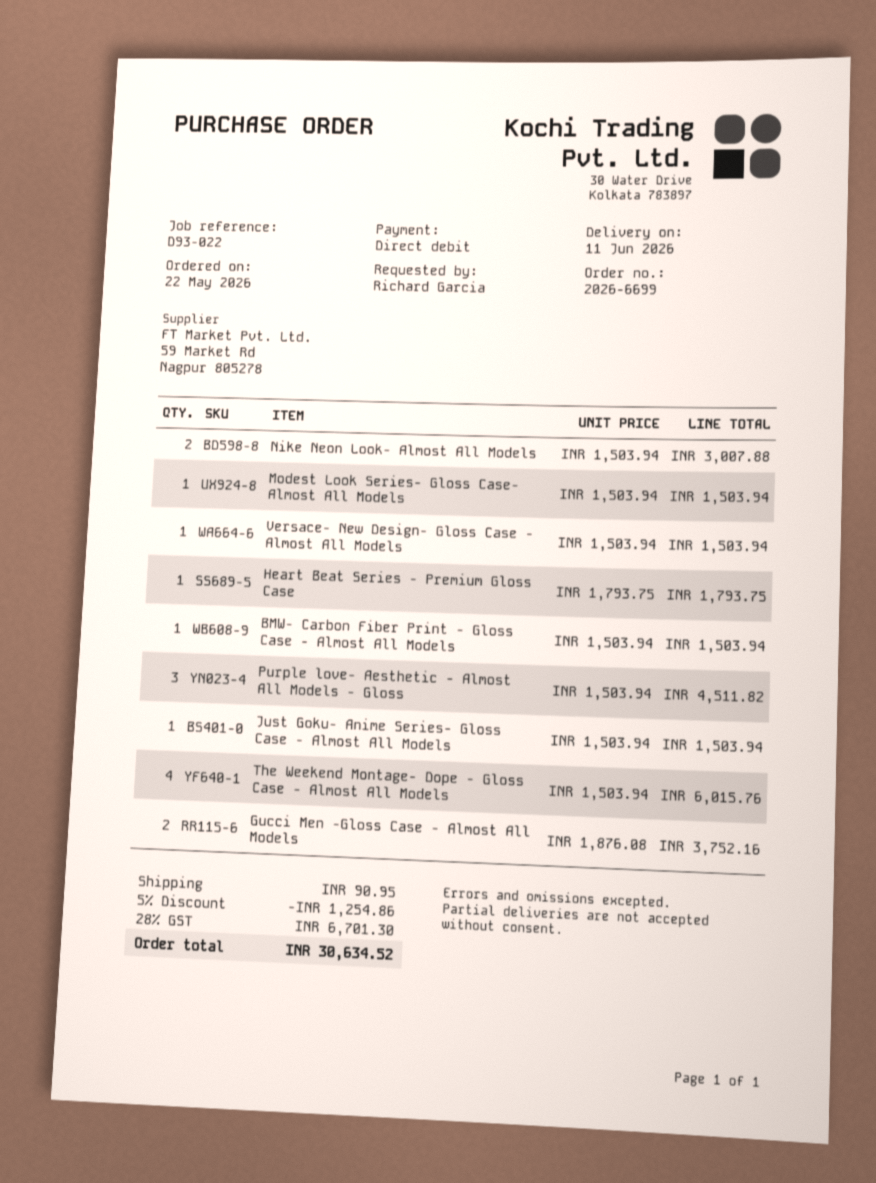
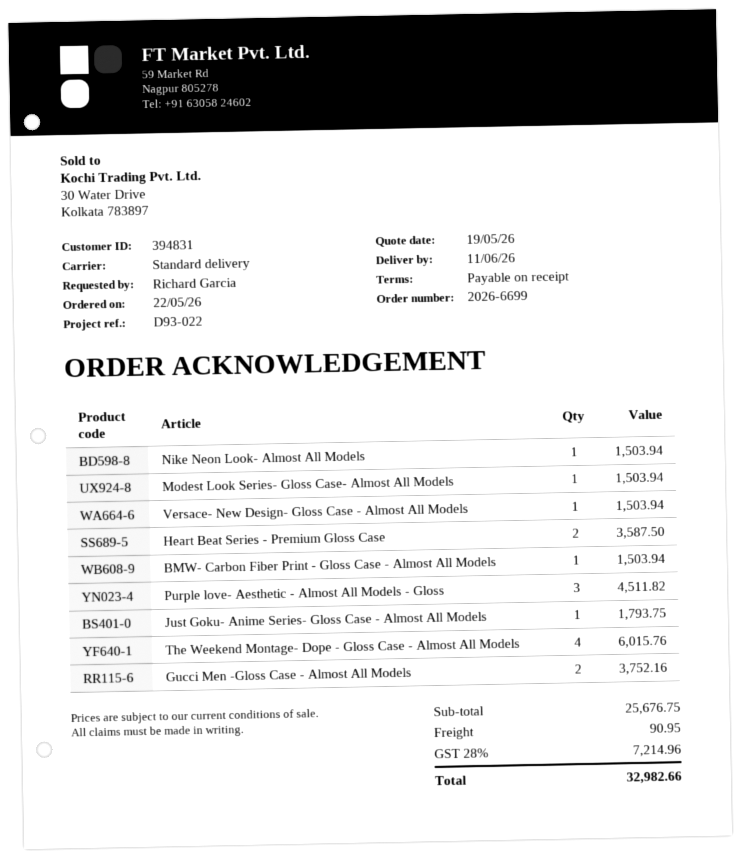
Nike Neon Look- Almost All Models: 2 for 3007.88 -> 1 for 1503.94
Heart Beat Series - Premium Gloss Case: 1 for 1793.75 -> 2 for 3587.50
Just Goku- Anime Series- Gloss Case - Almost All Models: 1 for 1503.94 -> 1 for 1793.75
discount: 5% = 1254.86 -> none
tax: 28% = 6701.30 -> 28% = 7214.96
total: 30634.52 -> 32982.66

